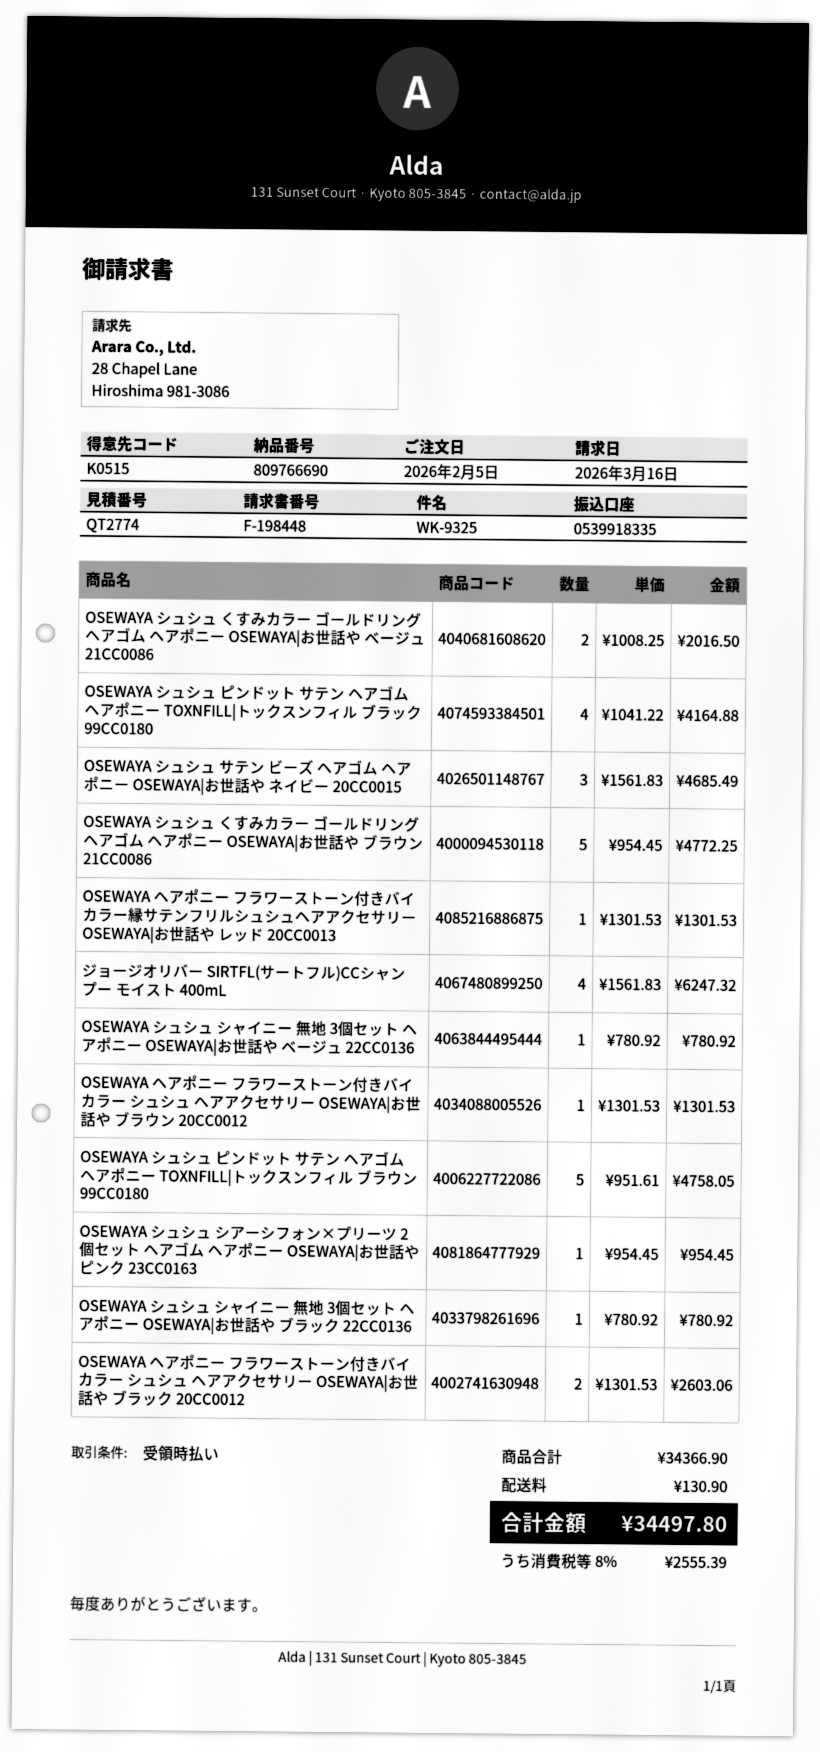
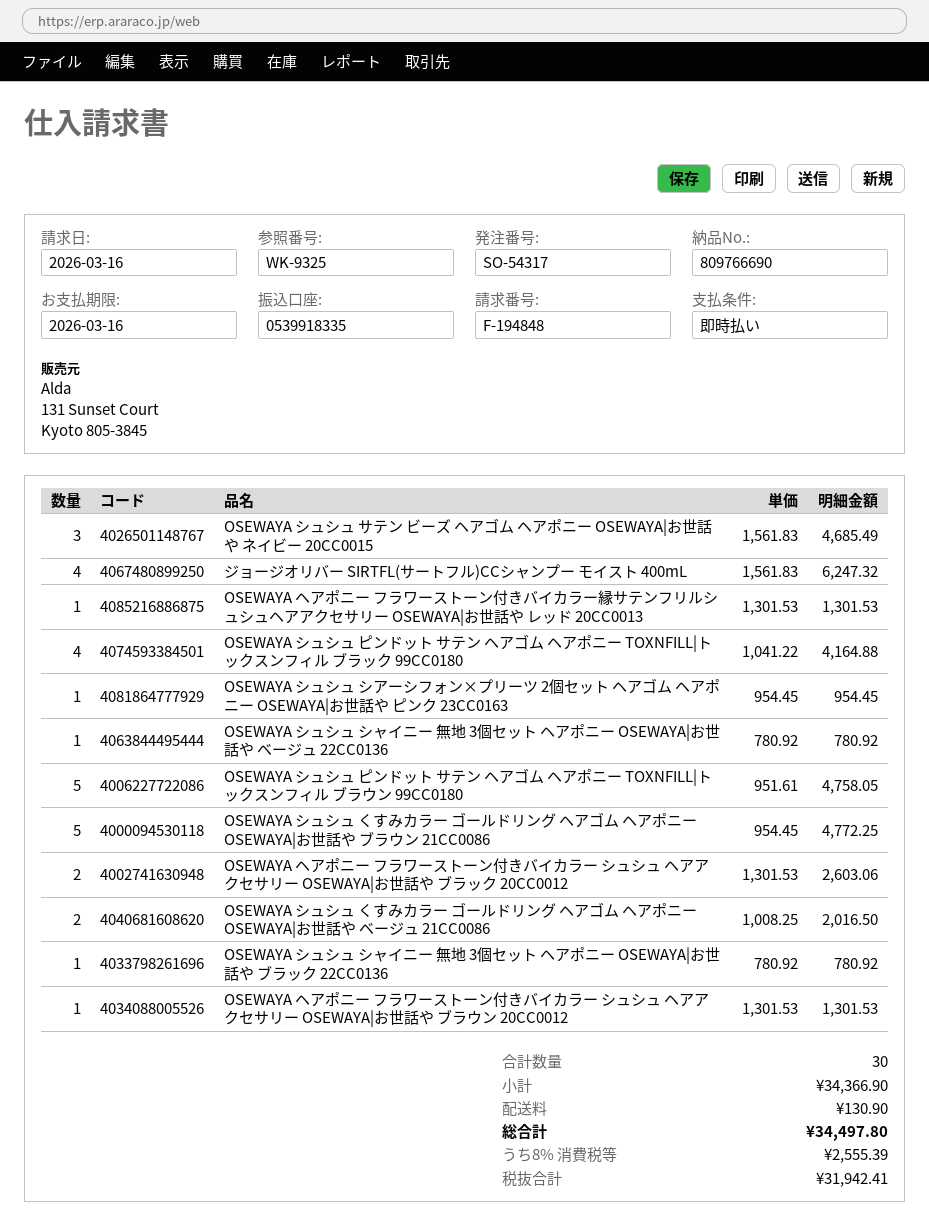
invoice number: F-198448 -> F-194848

